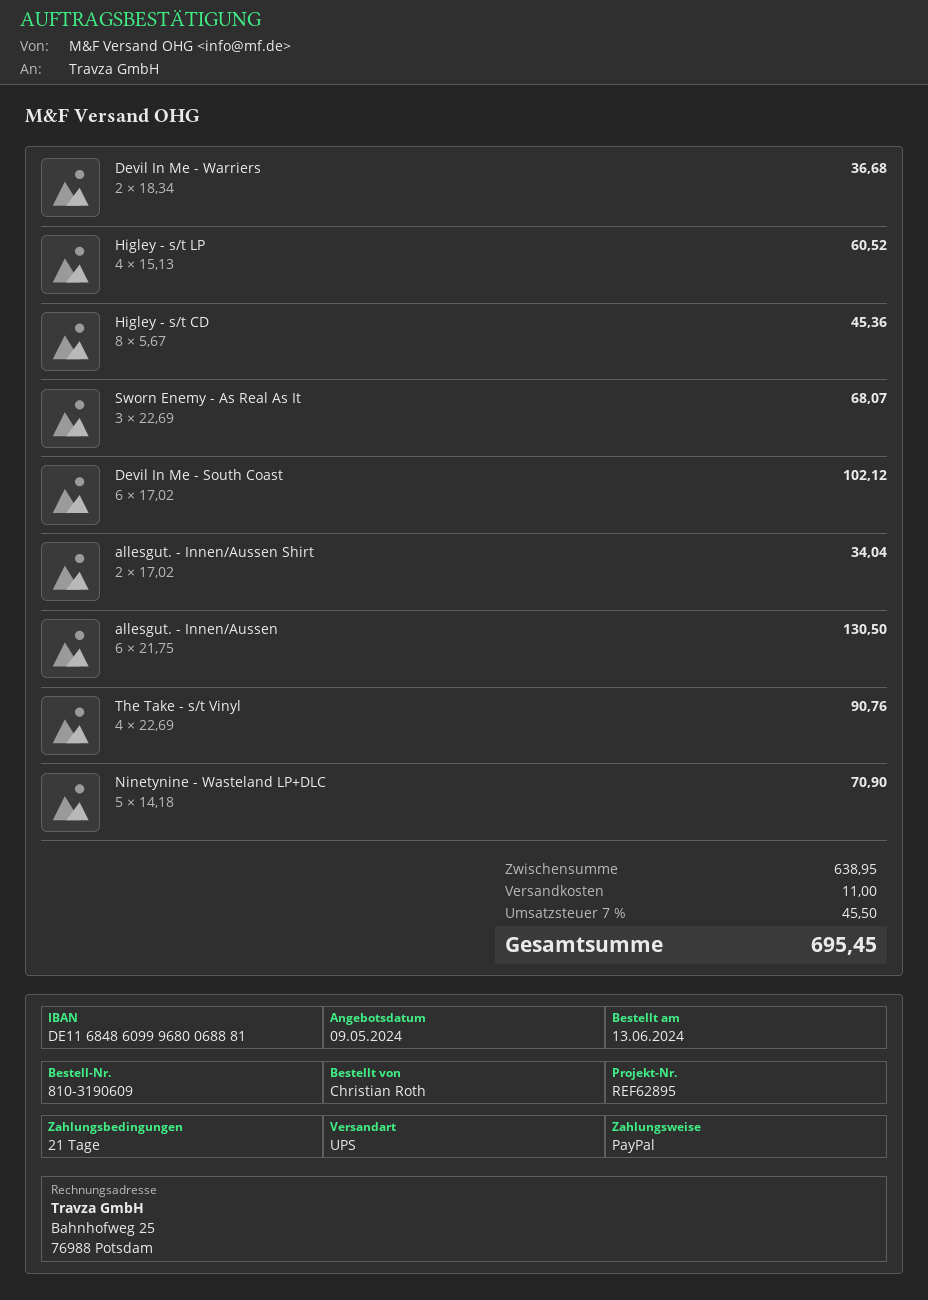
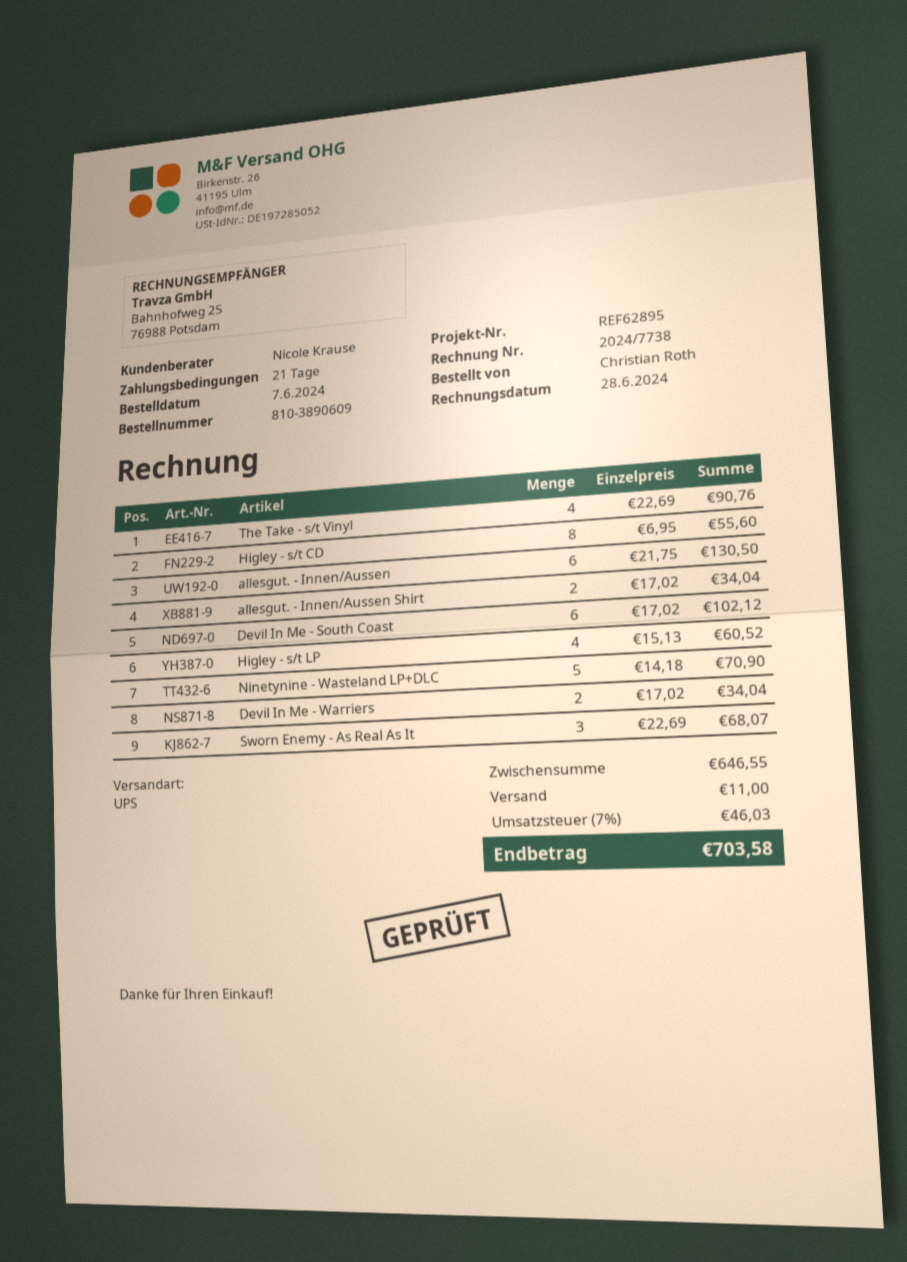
order number: 810-3190609 -> 810-3890609
order date: 2024-06-13 -> 2024-06-07
Devil In Me - Warriers: 2 x 18.34 = 36.68 -> 2 x 17.02 = 34.04
Higley - s/t CD: 8 x 5.67 = 45.36 -> 8 x 6.95 = 55.60
subtotal: 638.95 -> 646.55
tax: 7% = 45.50 -> 7% = 46.03
total: 695.45 -> 703.58

